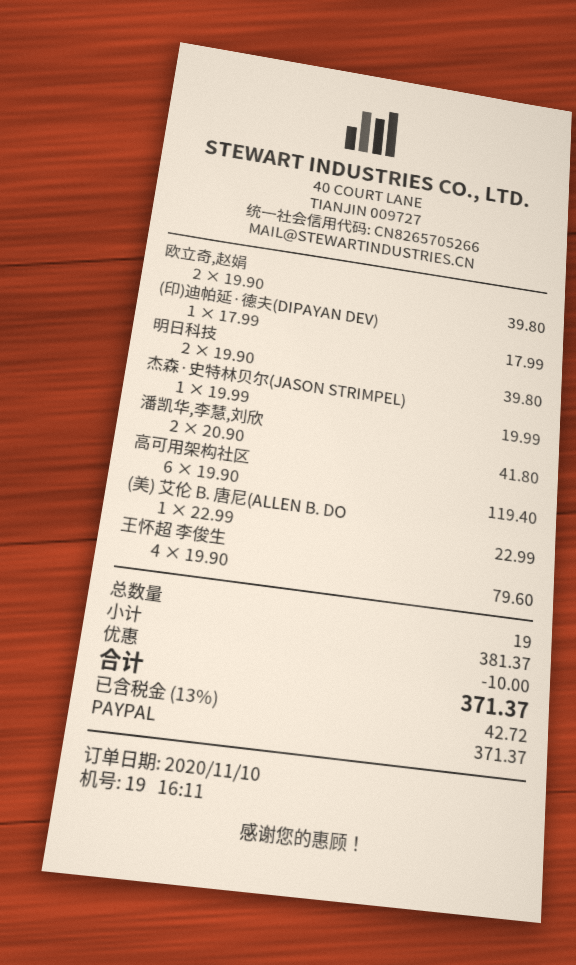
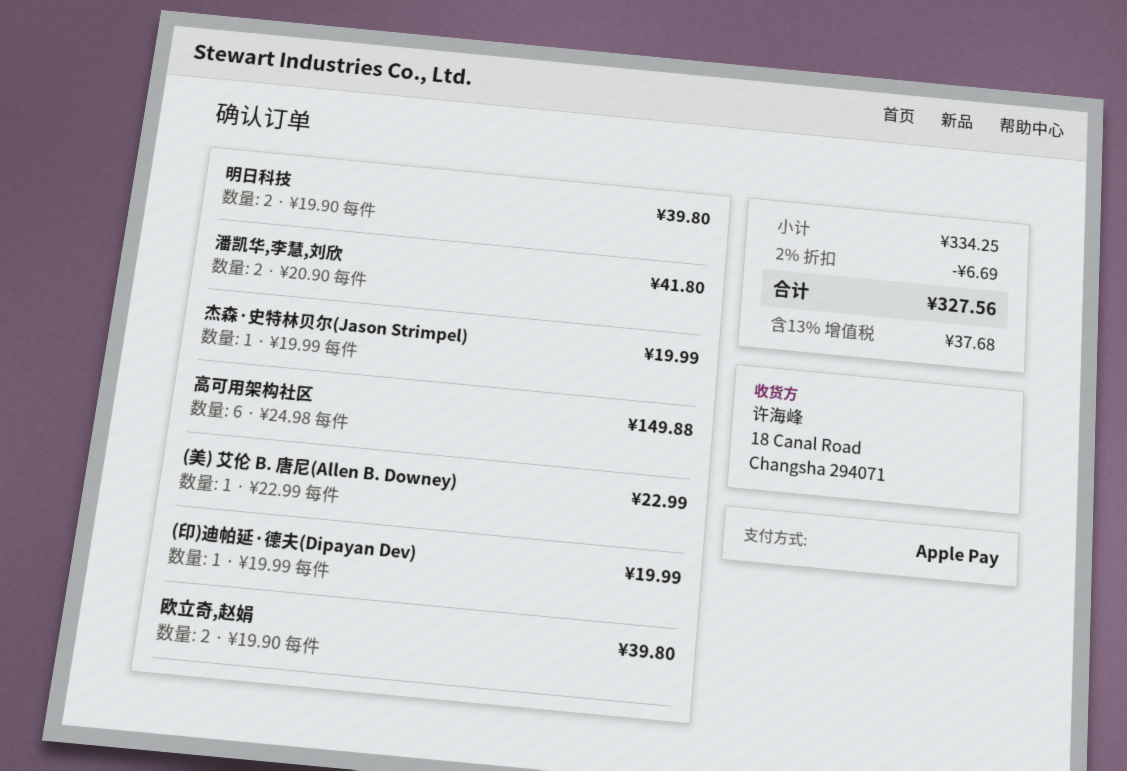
payment method: PayPal -> Apple Pay
(印)迪帕延·德夫(DIPAYAN DEV): 1 x 17.99 = 17.99 -> 1 x 19.99 = 19.99
高可用架构社区: 6 x 19.90 = 119.40 -> 6 x 24.98 = 149.88
王怀超 李俊生: 4 x 19.90 = 79.60 -> none
subtotal: 381.37 -> 334.25
discount: 10.00 -> 6.69
tax: 13% = 42.72 -> 13% = 37.68
total: 371.37 -> 327.56

